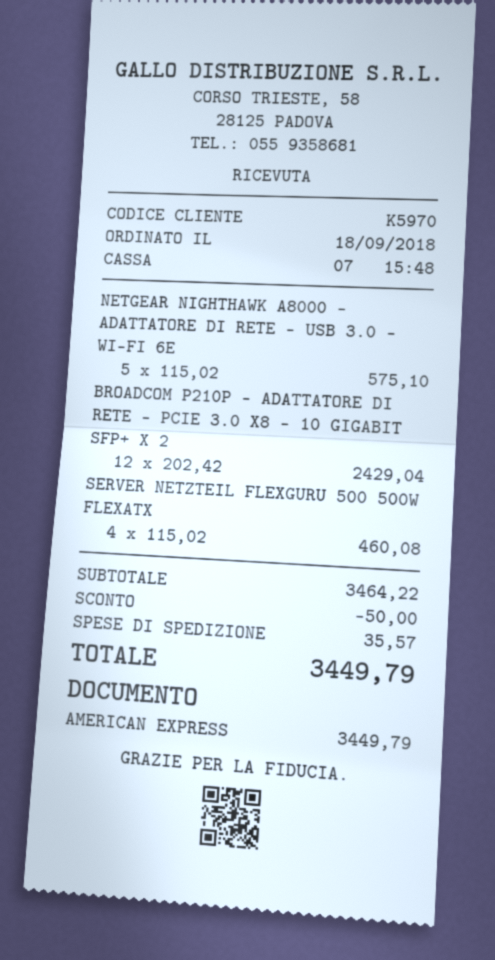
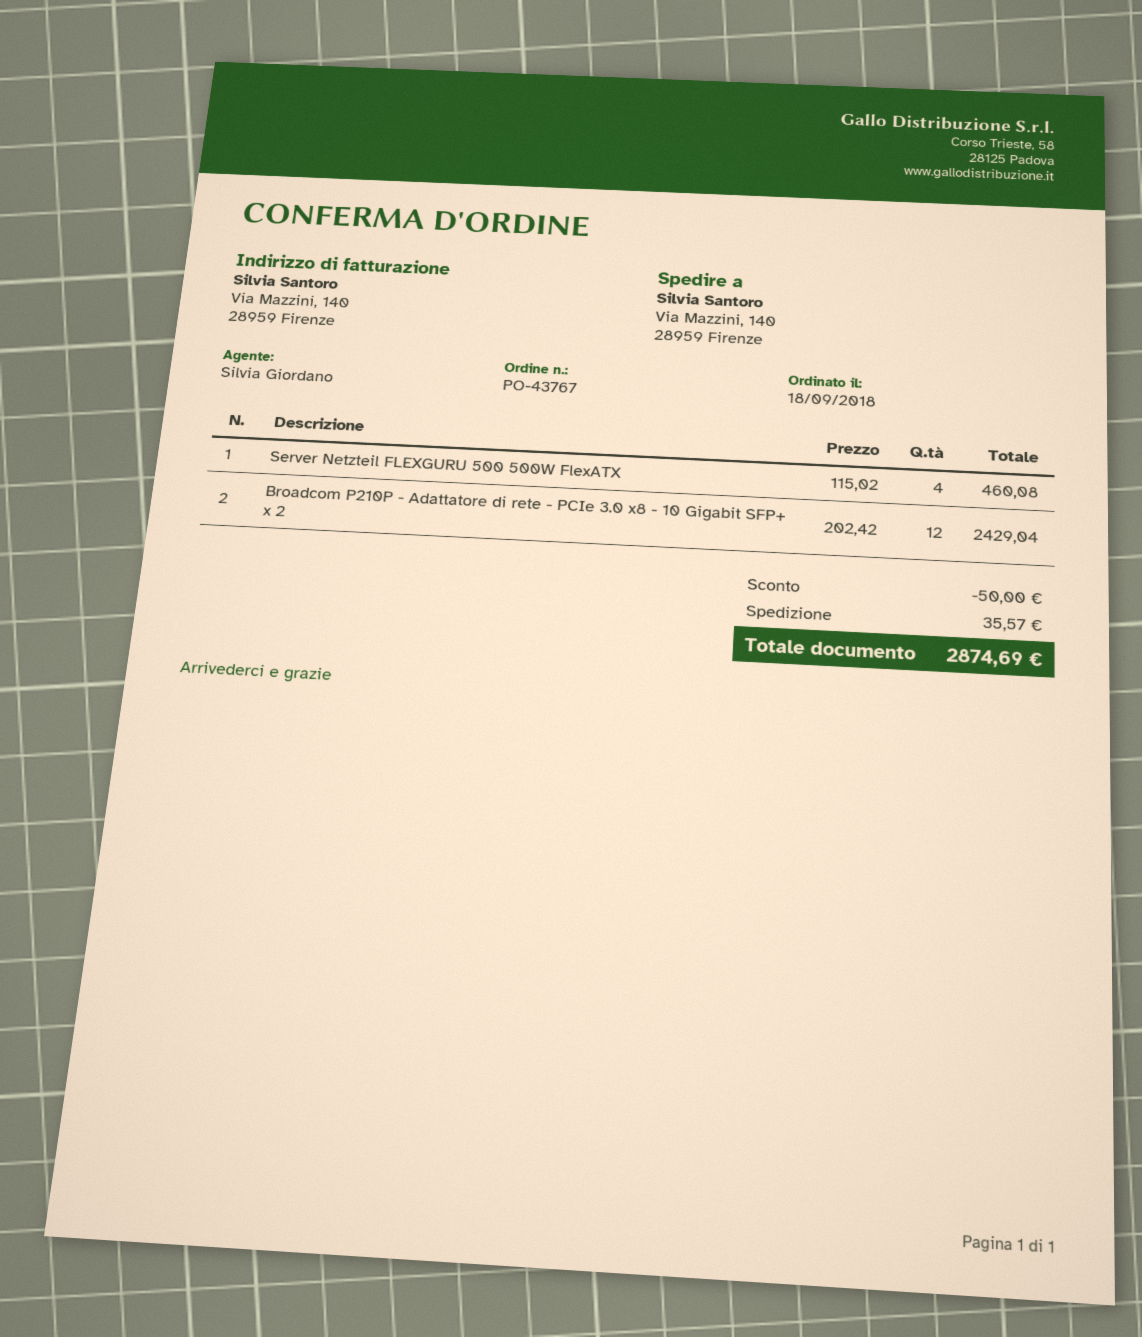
NETGEAR NIGHTHAWK A8000 - ADATTATORE DI RETE - USB 3.0 - WI-FI 6E: 5 x 115.02 = 575.10 -> none
total: 3449.79 -> 2874.69

